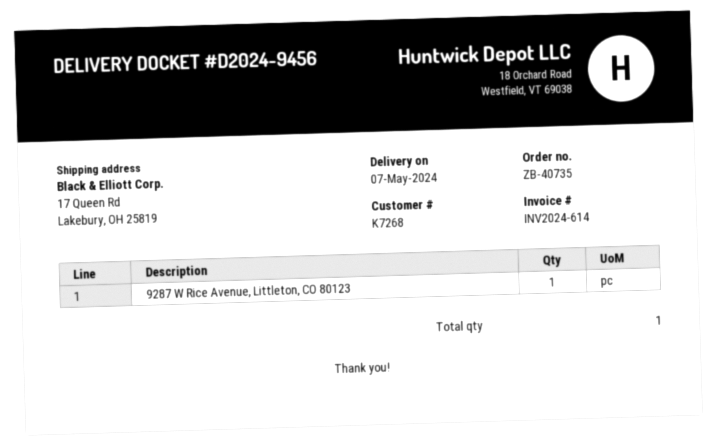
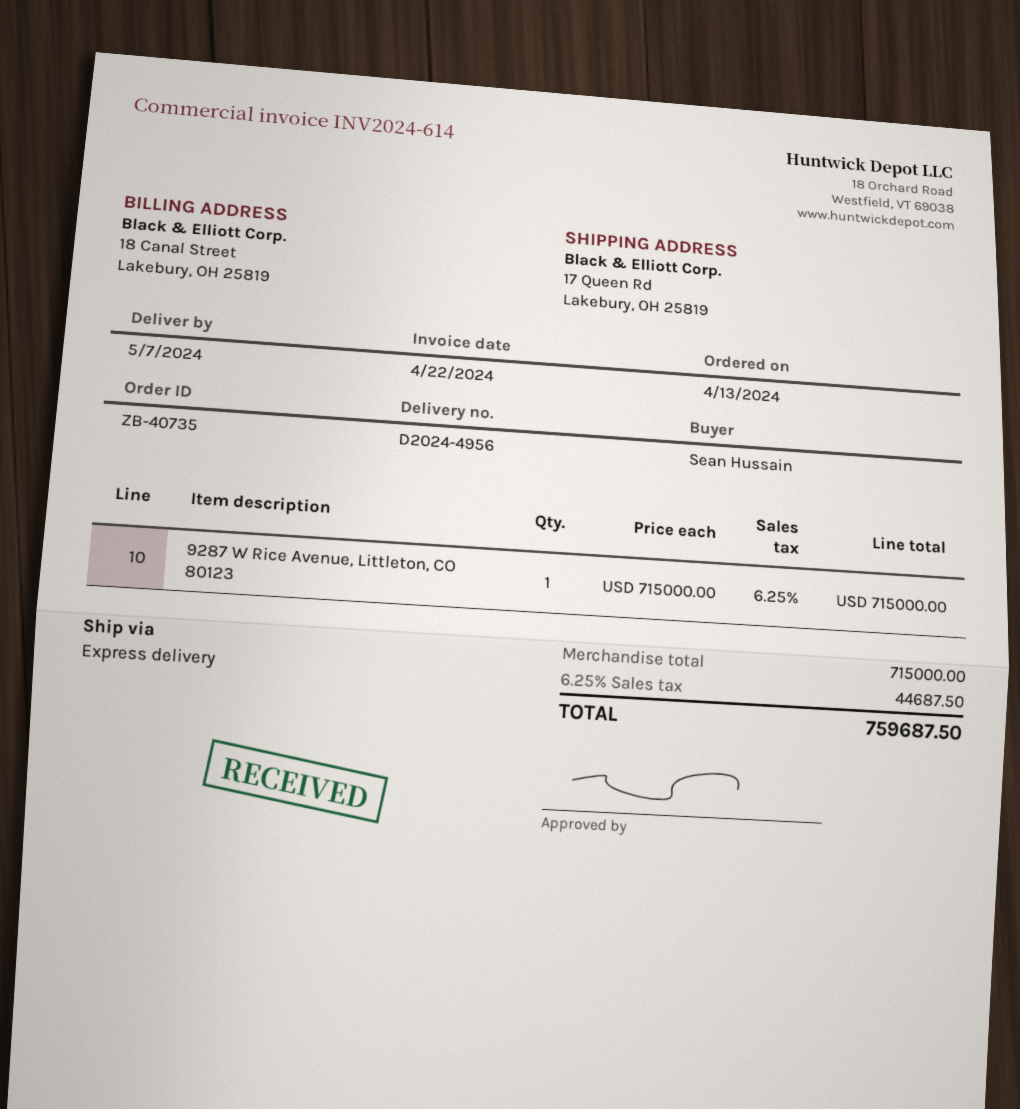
delivery note number: D2024-9456 -> D2024-4956

